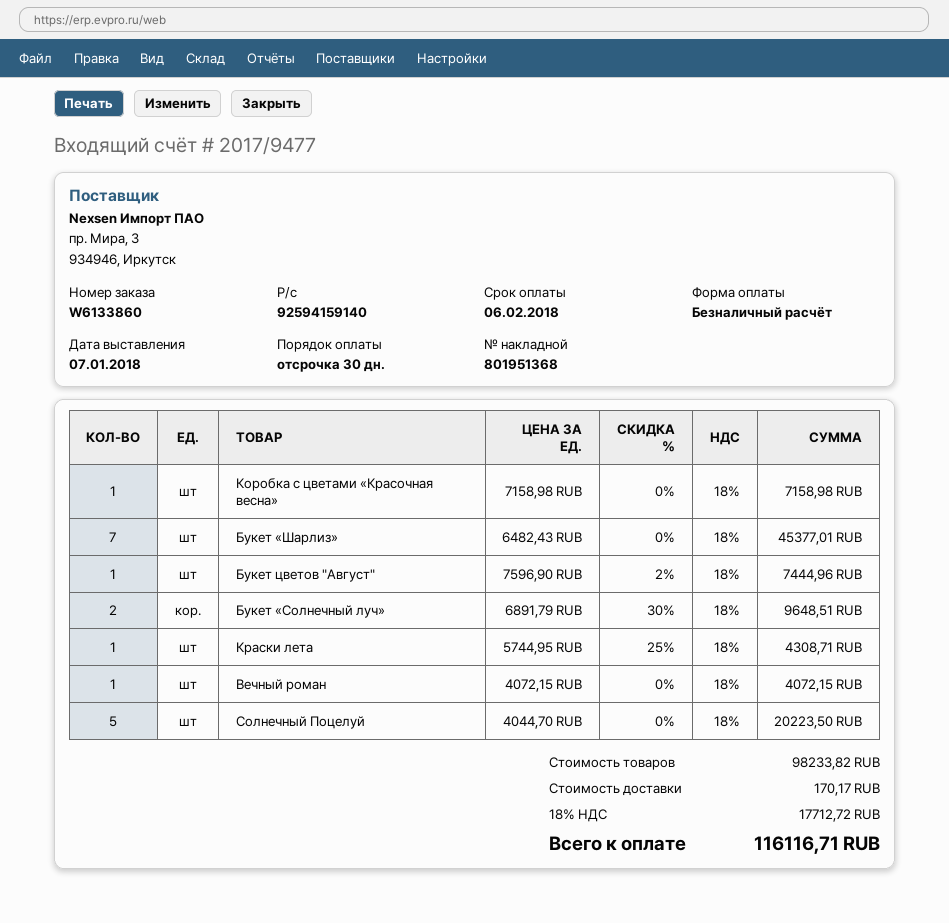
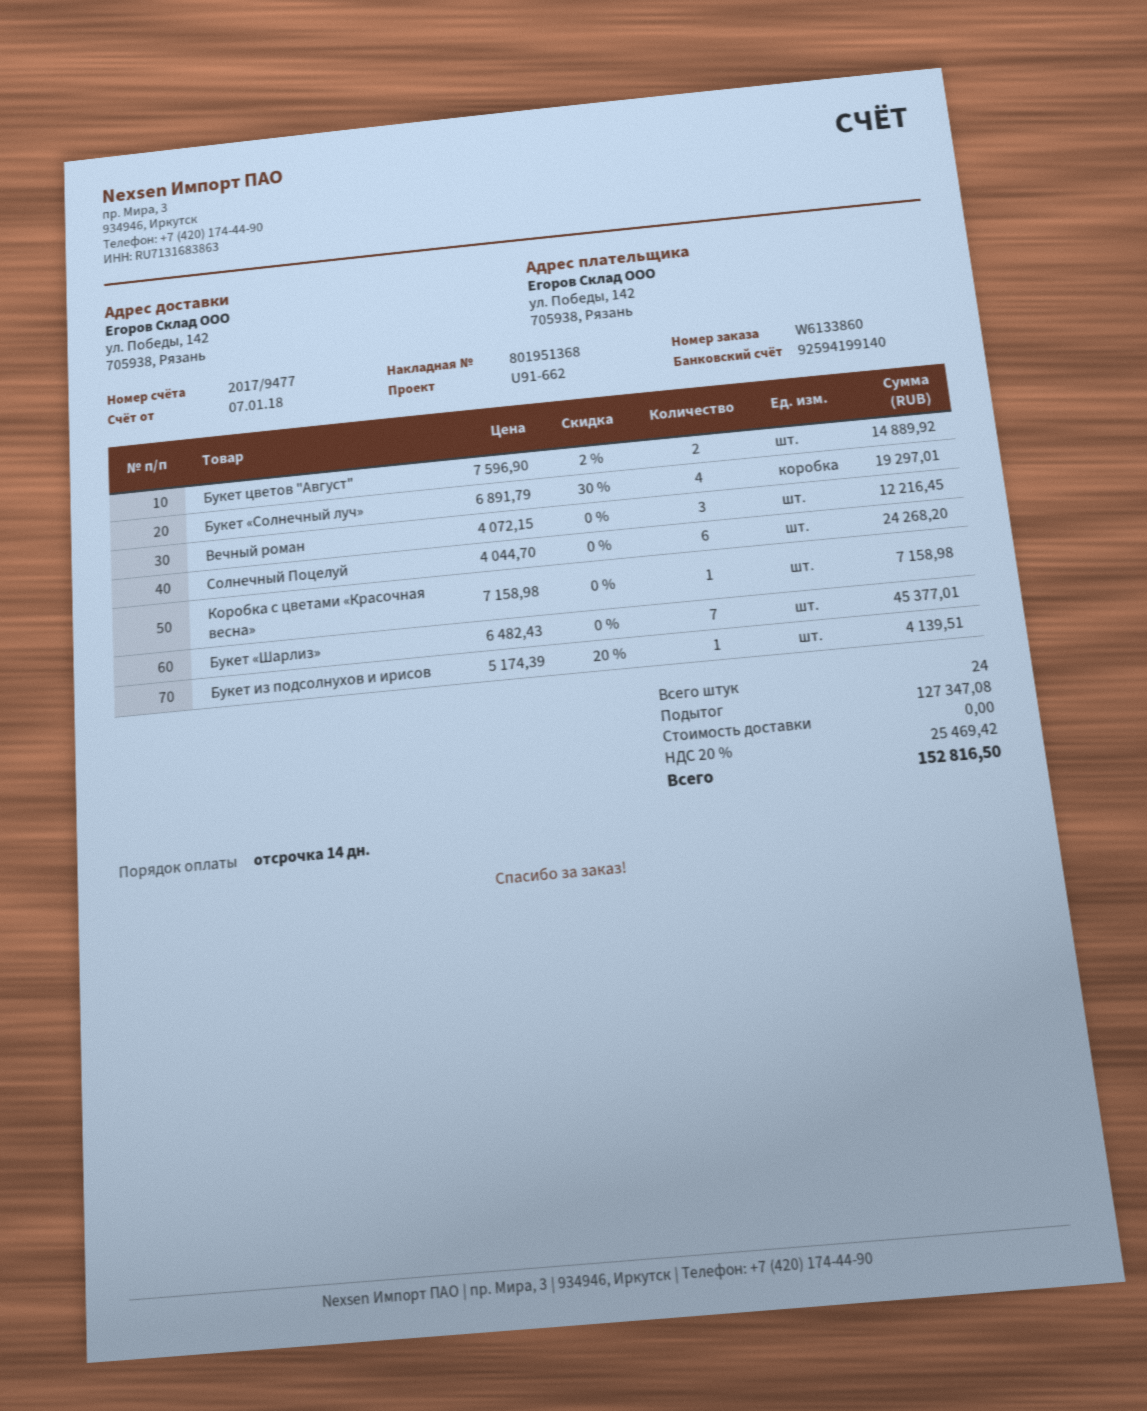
payment terms: 30 days -> 14 days
bank account: 92594159140 -> 92594199140
Букет цветов "Август": 1 x 7596.90 - 2% = 7444.96 -> 2 x 7596.90 - 2% = 14889.92
Букет «Солнечный луч»: 2 x 6891.79 - 30% = 9648.51 -> 4 x 6891.79 - 30% = 19297.01
Краски лета: 1 x 5744.95 - 25% = 4308.71 -> none
Вечный роман: 1 x 4072.15 = 4072.15 -> 3 x 4072.15 = 12216.45
Солнечный Поцелуй: 5 x 4044.70 = 20223.50 -> 6 x 4044.70 = 24268.20
Букет из подсолнухов и ирисов: none -> 1 x 5174.39 - 20% = 4139.51
subtotal: 98233.82 -> 127347.08
shipping: 170.17 -> 0.00
tax: 18% = 17712.72 -> 20% = 25469.42
total: 116116.71 -> 152816.50

